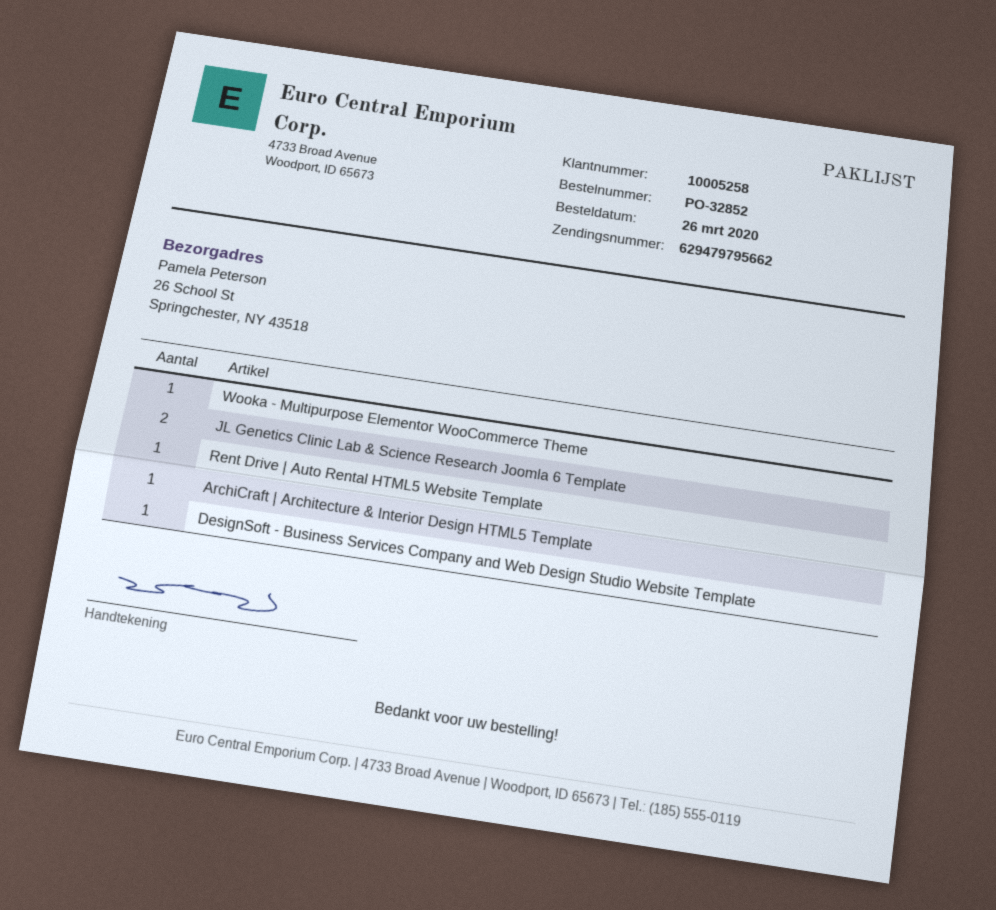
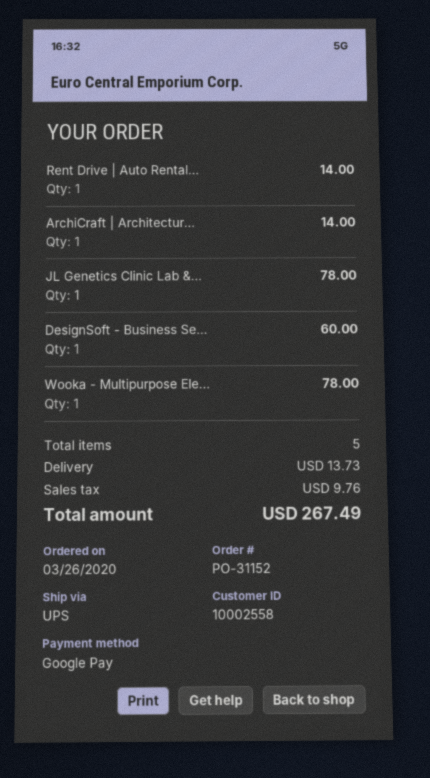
order number: PO-32852 -> PO-31152
customer number: 10005258 -> 10002558
JL Genetics Clinic Lab & Science Research Joomla 6 Template: 2 -> 1

